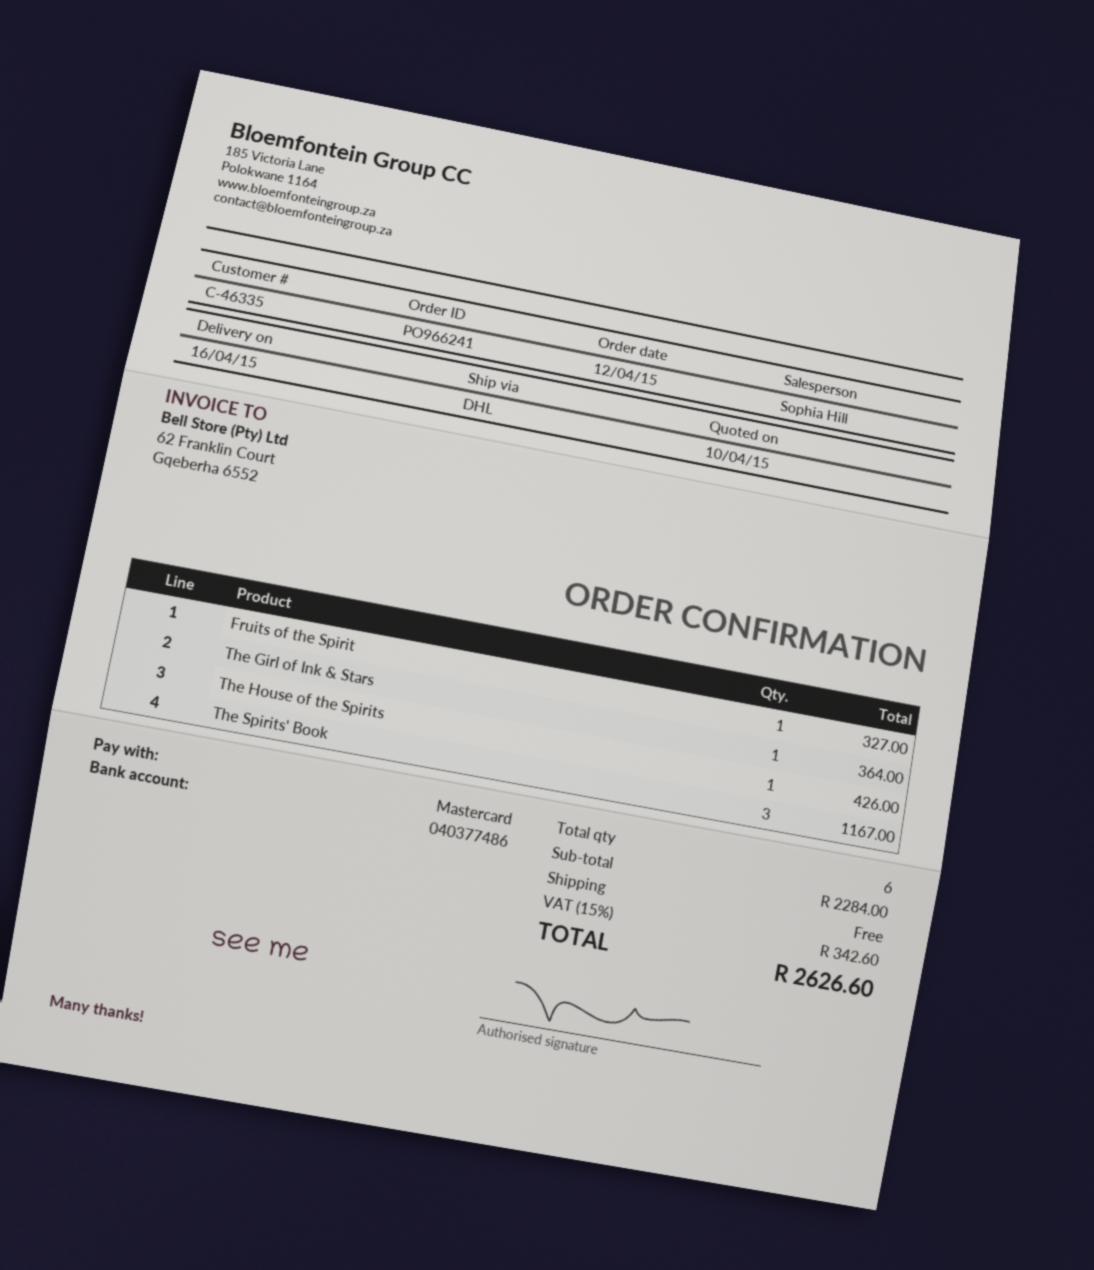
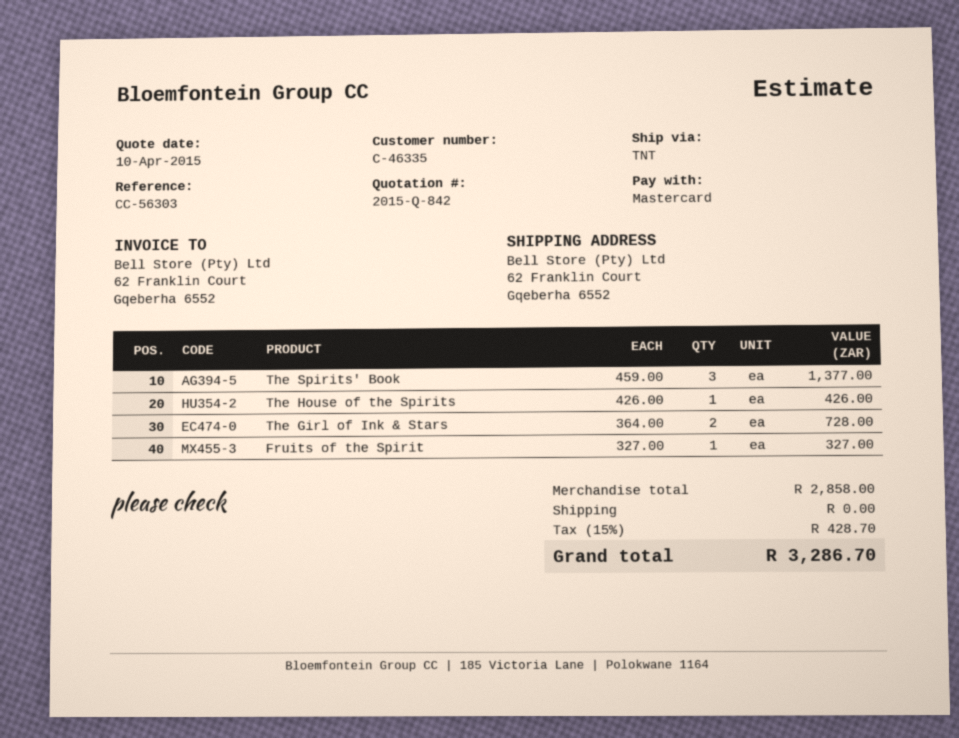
shipping method: DHL -> TNT
The Girl of Ink & Stars: 1 for 364.00 -> 2 for 728.00
The Spirits' Book: 3 for 1167.00 -> 3 for 1377.00
subtotal: 2284.00 -> 2858.00
tax: 15% = 342.60 -> 15% = 428.70
total: 2626.60 -> 3286.70

